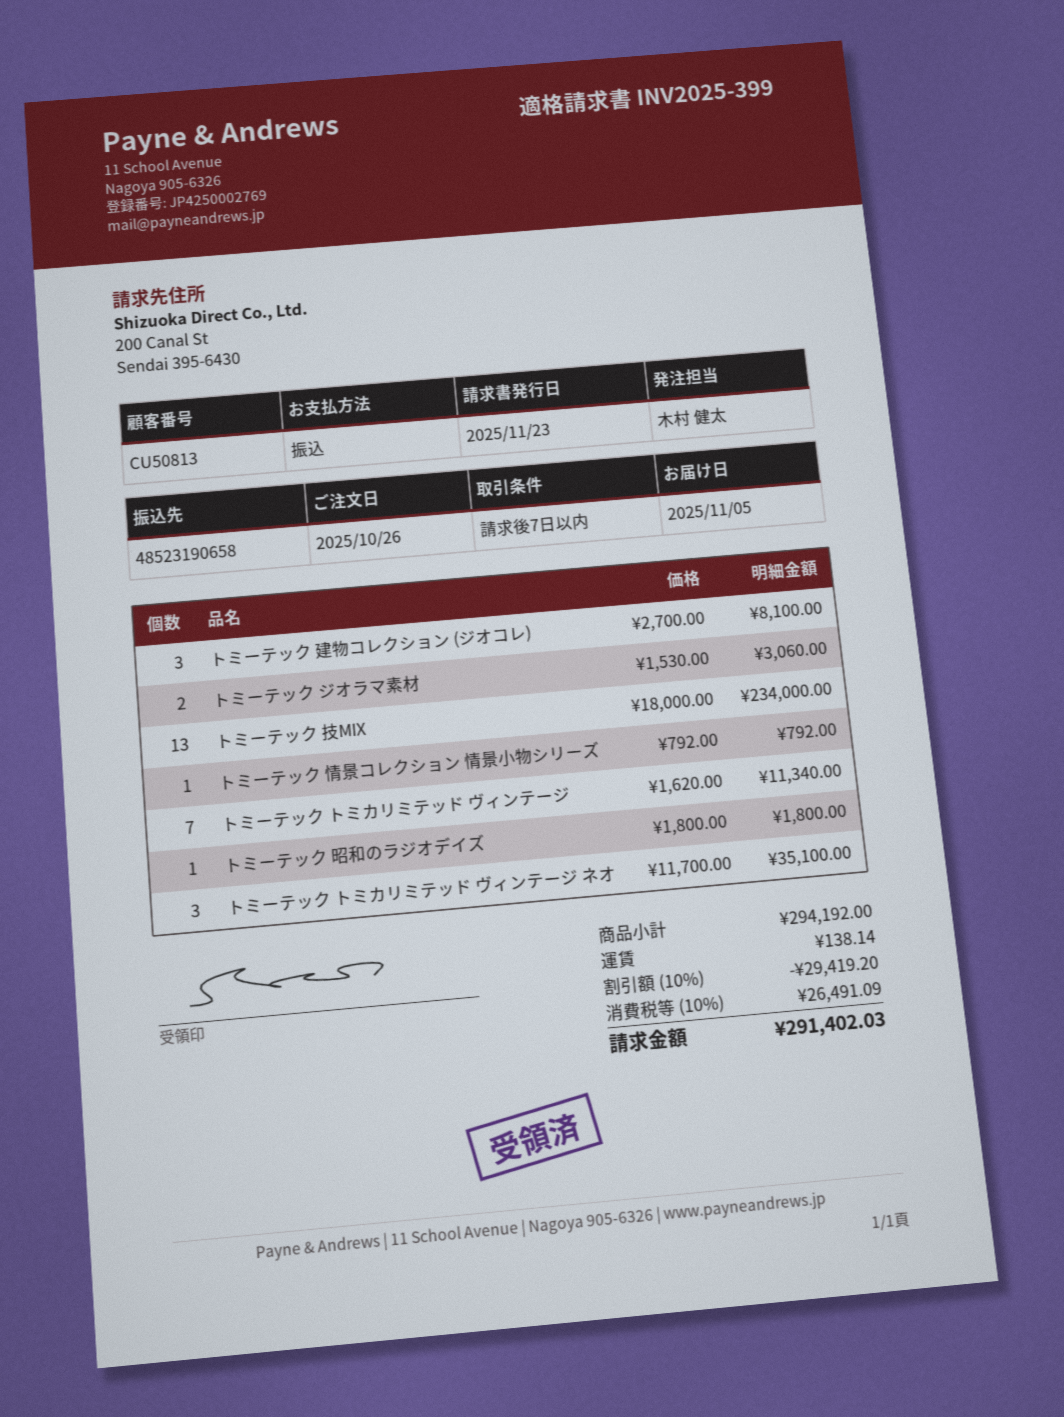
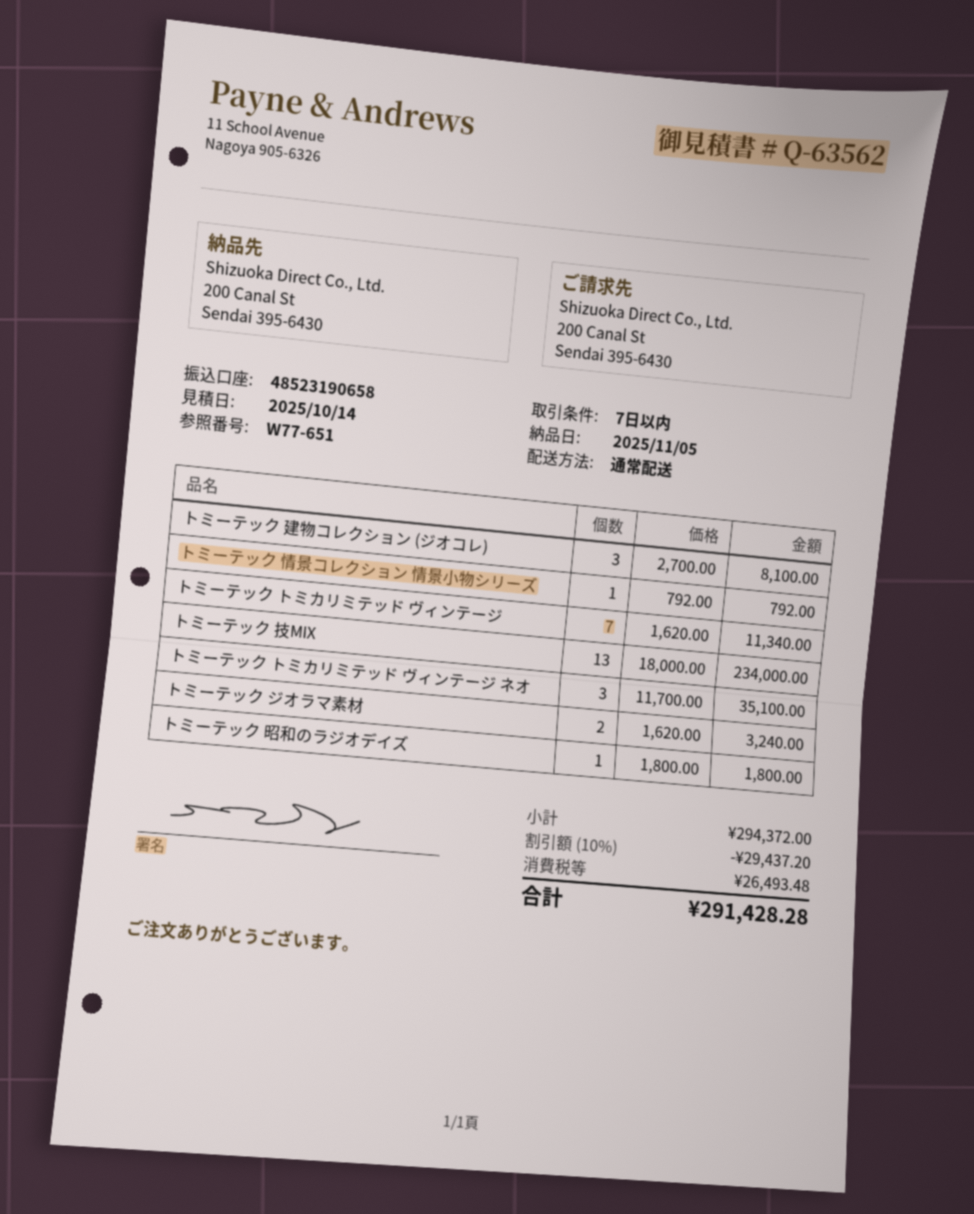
トミーテック ジオラマ素材: 2 x 1530.00 = 3060.00 -> 2 x 1620.00 = 3240.00
subtotal: 294192.00 -> 294372.00
discount: 10% = 29419.20 -> 10% = 29437.20
shipping: 138.14 -> none
tax: 26491.09 -> 26493.48
total: 291402.03 -> 291428.28

